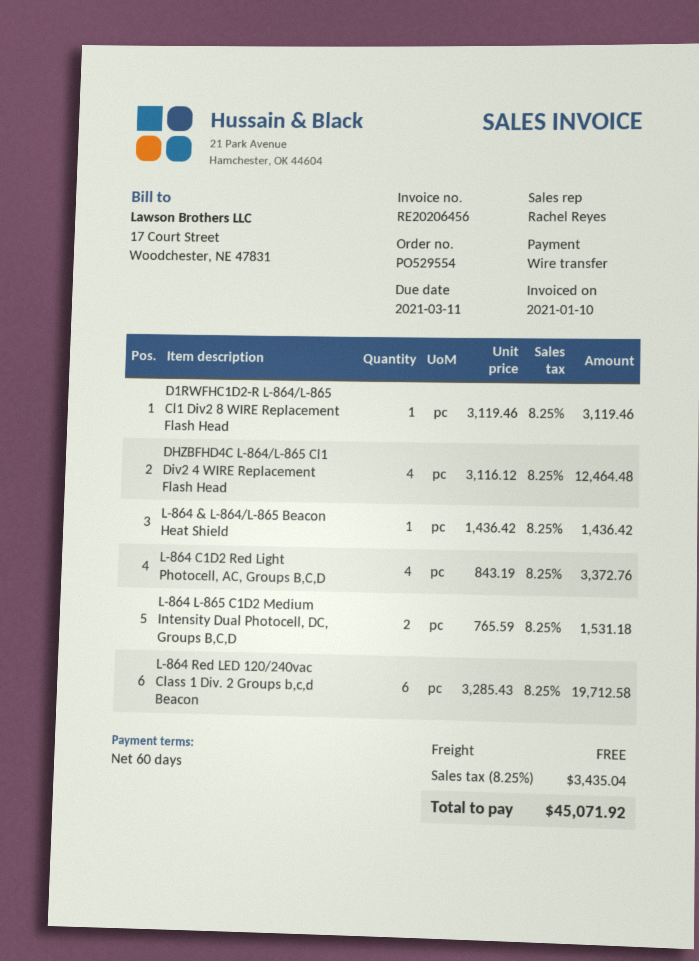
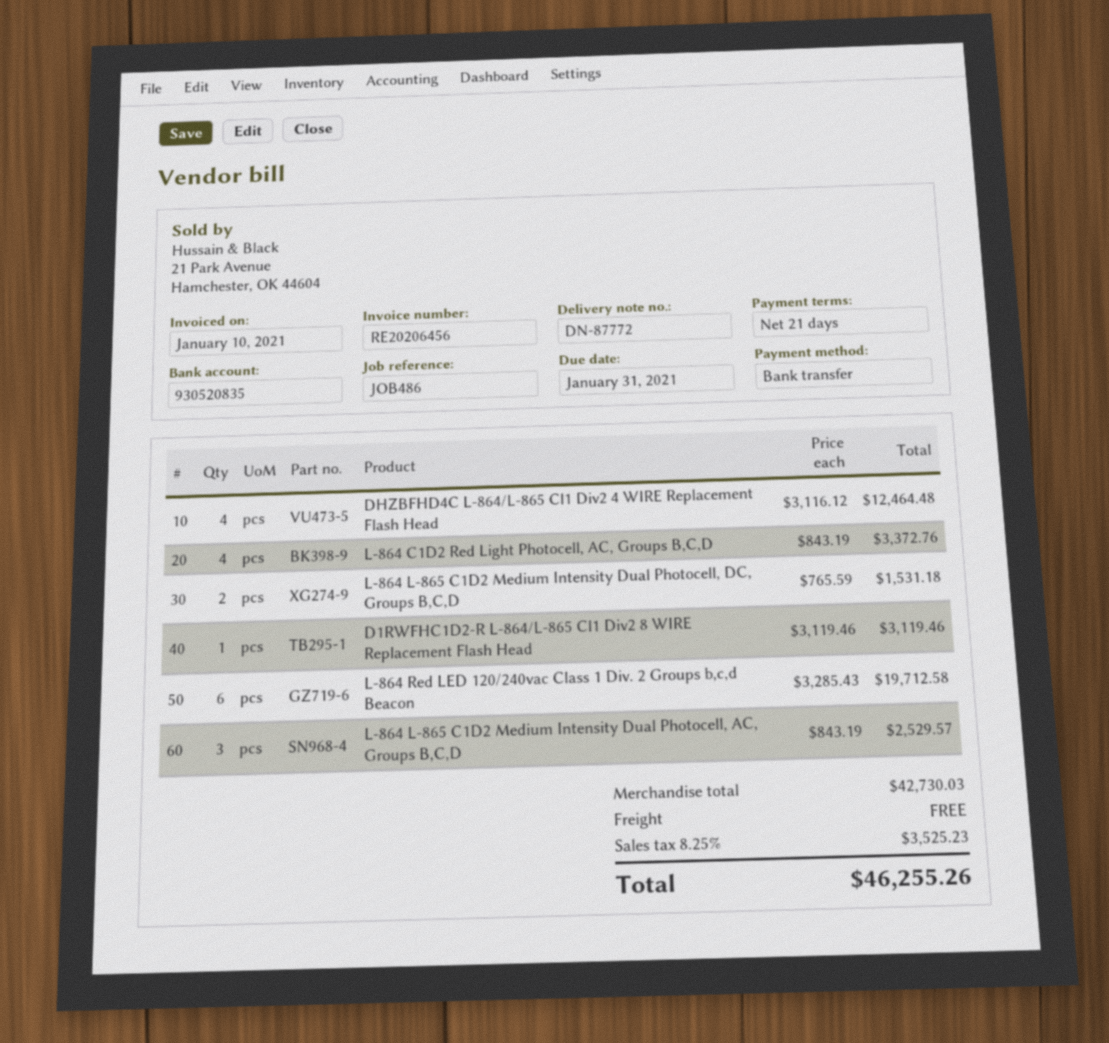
payment terms: 60 days -> 21 days
due date: 2021-03-11 -> 2021-01-31
L-864 & L-864/L-865 Beacon Heat Shield: 1 x 1436.42 = 1436.42 -> none
L-864 L-865 C1D2 Medium Intensity Dual Photocell, AC, Groups B,C,D: none -> 3 x 843.19 = 2529.57
tax: 8.25% = 3435.04 -> 8.25% = 3525.23
total: 45071.92 -> 46255.26

